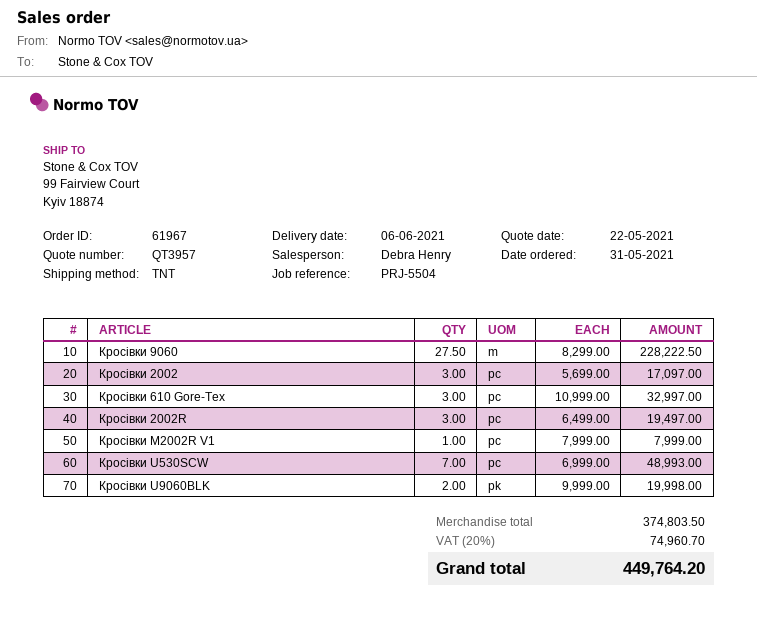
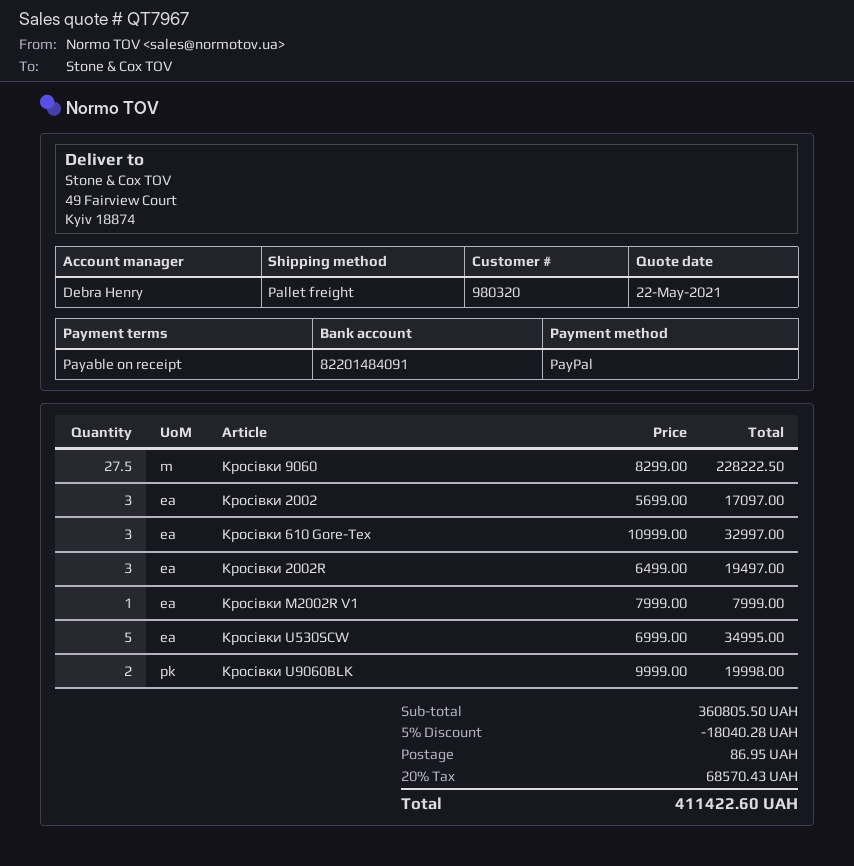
quote number: QT3957 -> QT7967
shipping method: TNT -> pallet freight
ship to: 99 Fairview Court, Kyiv 18874 -> 49 Fairview Court, Kyiv 18874
Кросівки U530SCW: 7 x 6999.00 = 48993.00 -> 5 x 6999.00 = 34995.00
subtotal: 374803.50 -> 360805.50
discount: none -> 5% = 18040.28
shipping: none -> 86.95
tax: 20% = 74960.70 -> 20% = 68570.43
total: 449764.20 -> 411422.60

